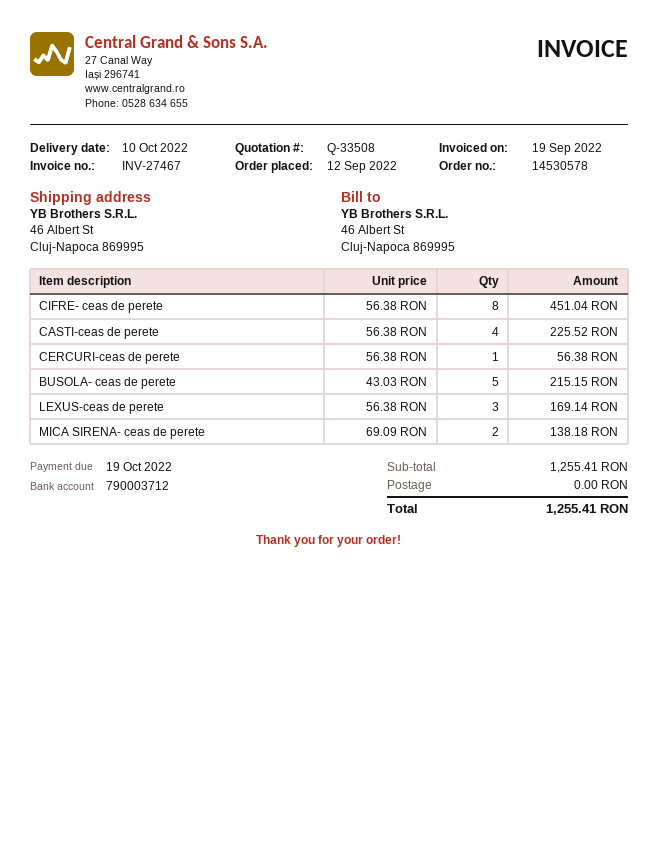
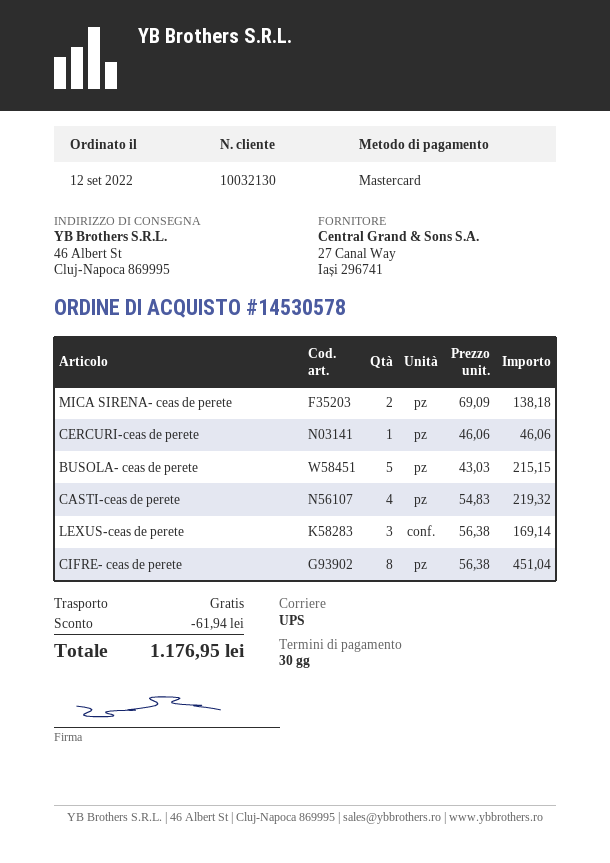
CASTI-ceas de perete: 4 x 56.38 = 225.52 -> 4 x 54.83 = 219.32
CERCURI-ceas de perete: 1 x 56.38 = 56.38 -> 1 x 46.06 = 46.06
discount: none -> 61.94
total: 1255.41 -> 1176.95

